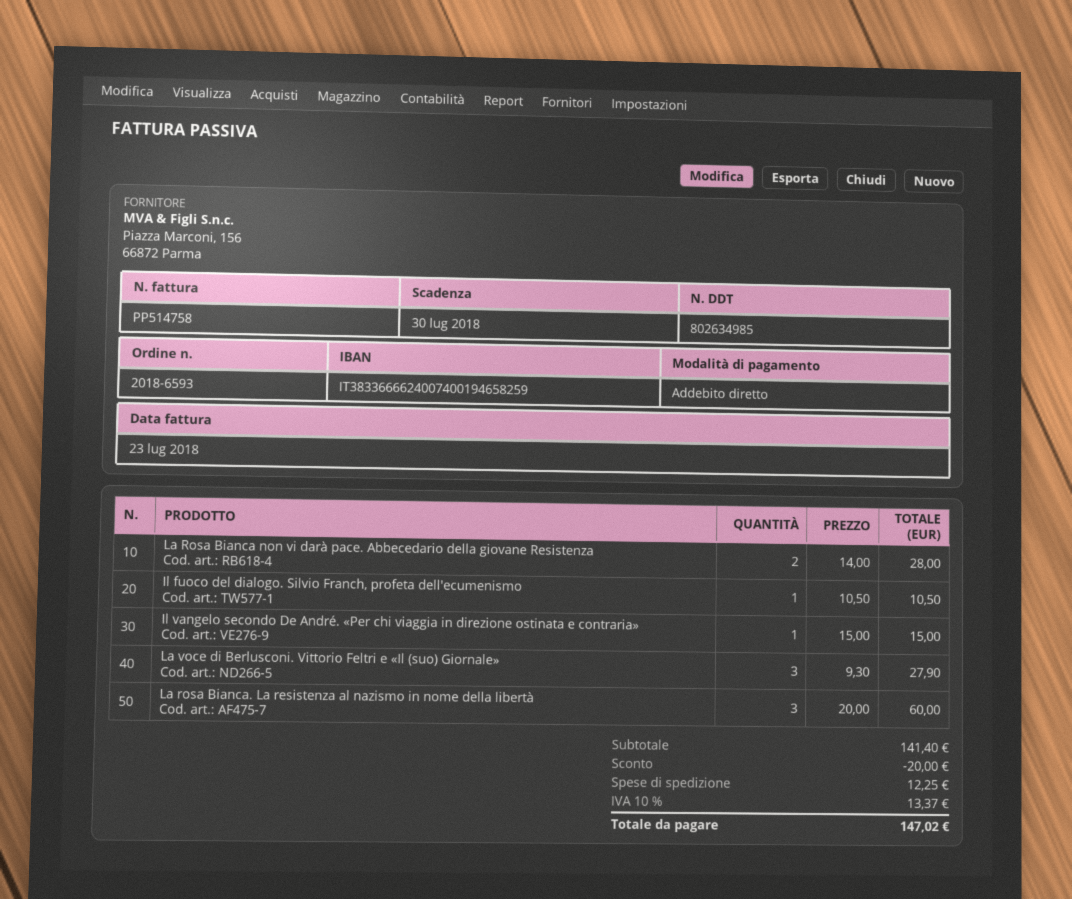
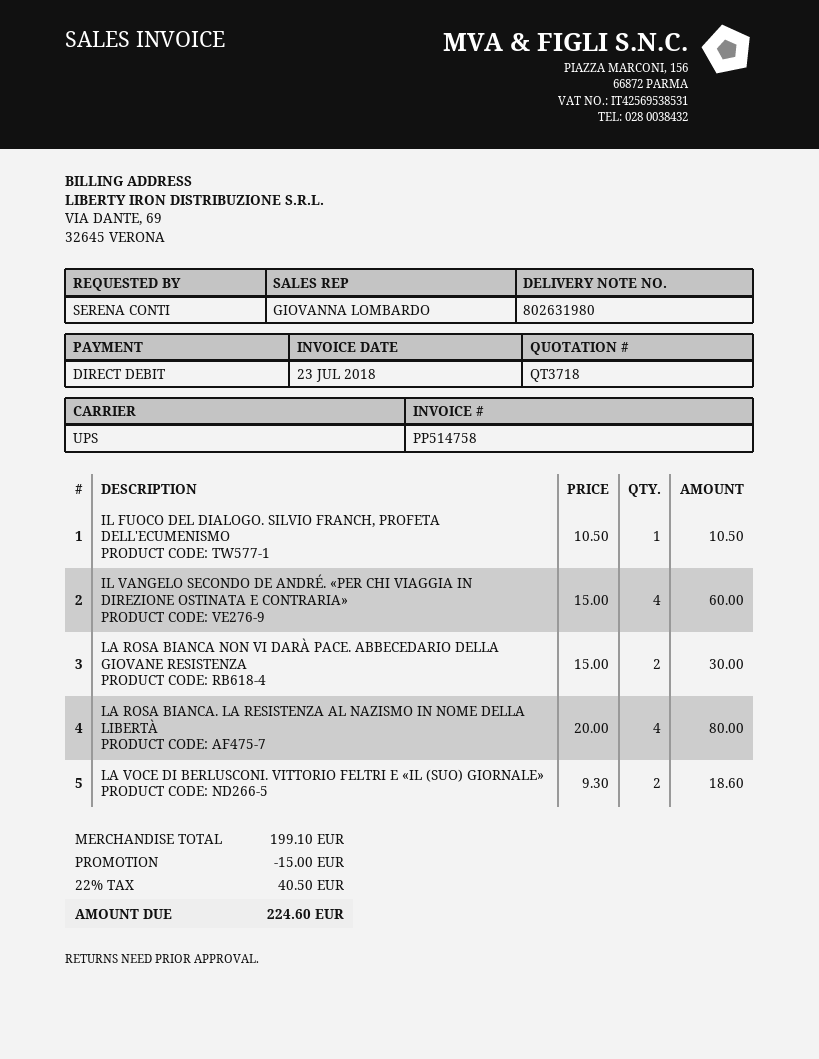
delivery note number: 802634985 -> 802631980
La Rosa Bianca non vi darà pace. Abbecedario della giovane Resistenza: 2 x 14.00 = 28.00 -> 2 x 15.00 = 30.00
Il vangelo secondo De André. «Per chi viaggia in direzione ostinata e contraria»: 1 x 15.00 = 15.00 -> 4 x 15.00 = 60.00
La voce di Berlusconi. Vittorio Feltri e «Il (suo) Giornale»: 3 x 9.30 = 27.90 -> 2 x 9.30 = 18.60
La rosa Bianca. La resistenza al nazismo in nome della libertà: 3 x 20.00 = 60.00 -> 4 x 20.00 = 80.00
subtotal: 141.40 -> 199.10
discount: 20.00 -> 15.00
shipping: 12.25 -> none
tax: 10% = 13.37 -> 22% = 40.50
total: 147.02 -> 224.60

